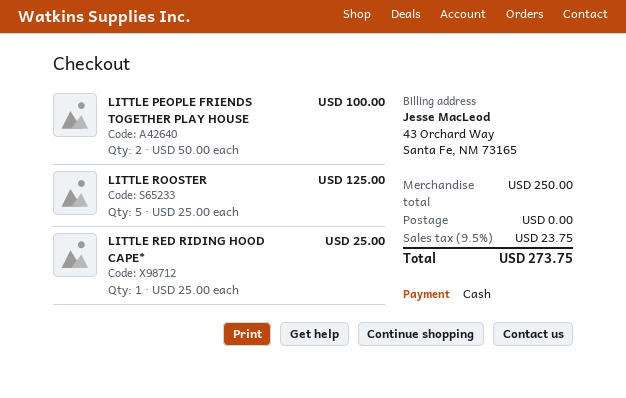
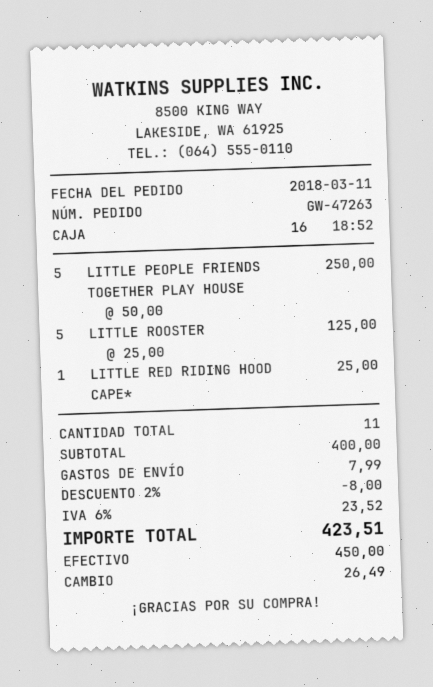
LITTLE PEOPLE FRIENDS TOGETHER PLAY HOUSE: 2 x 50.00 = 100.00 -> 5 x 50.00 = 250.00
subtotal: 250.00 -> 400.00
discount: none -> 2% = 8.00
shipping: 0.00 -> 7.99
tax: 9.5% = 23.75 -> 6% = 23.52
total: 273.75 -> 423.51

